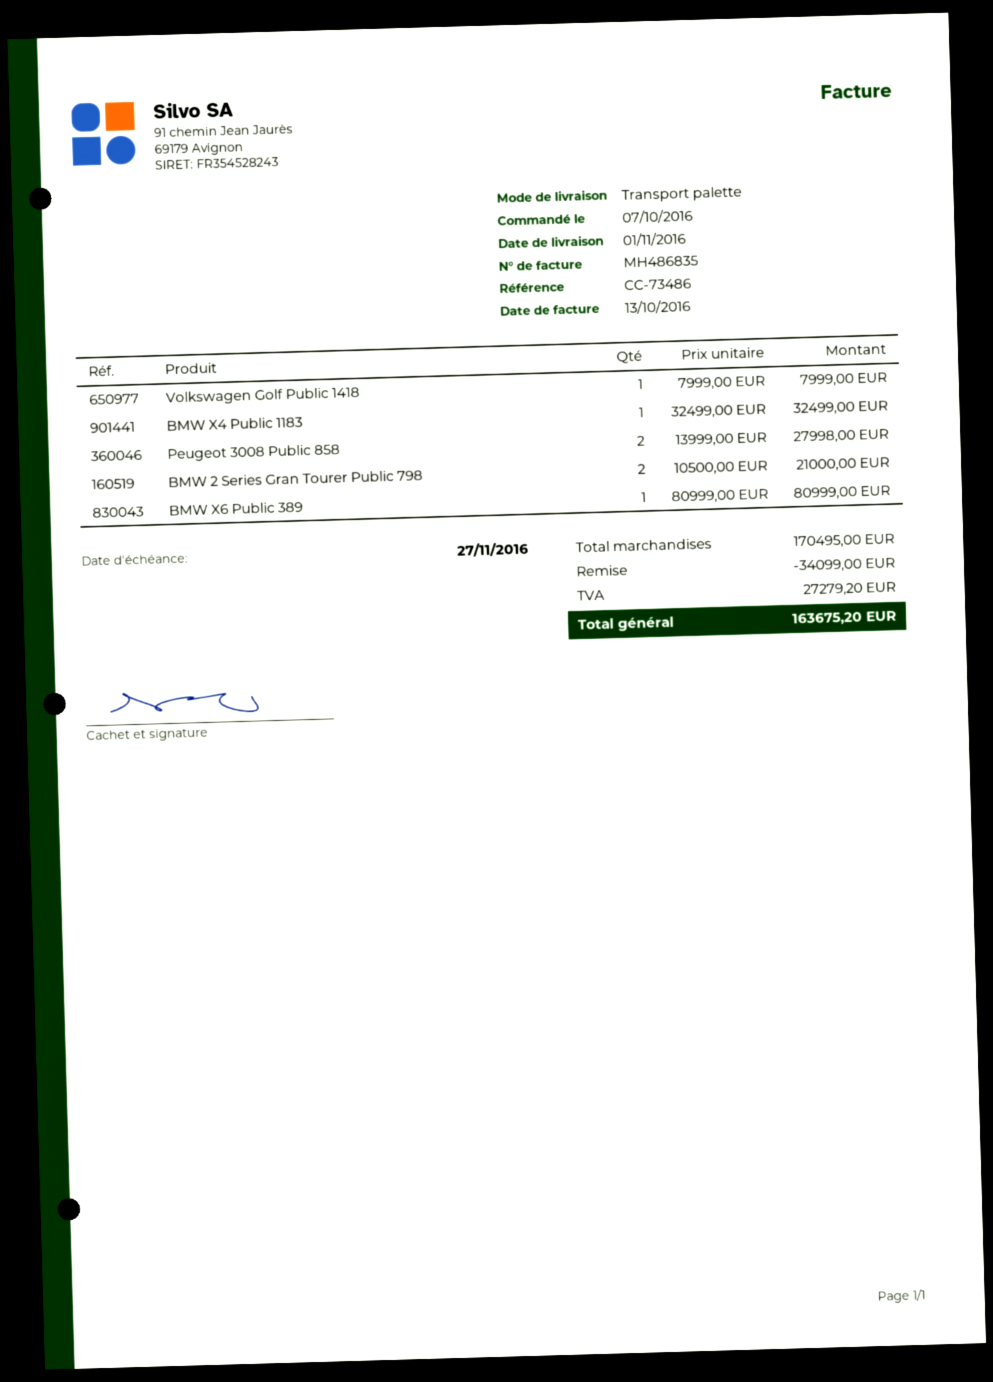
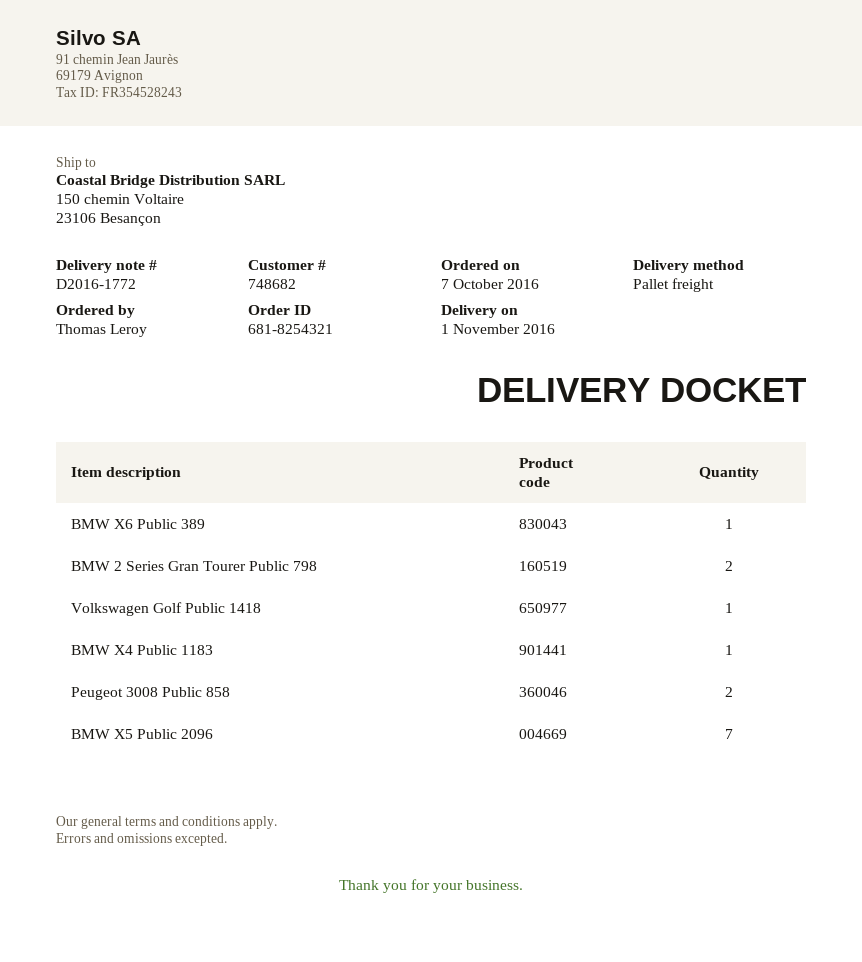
BMW X5 Public 2096: none -> 7

